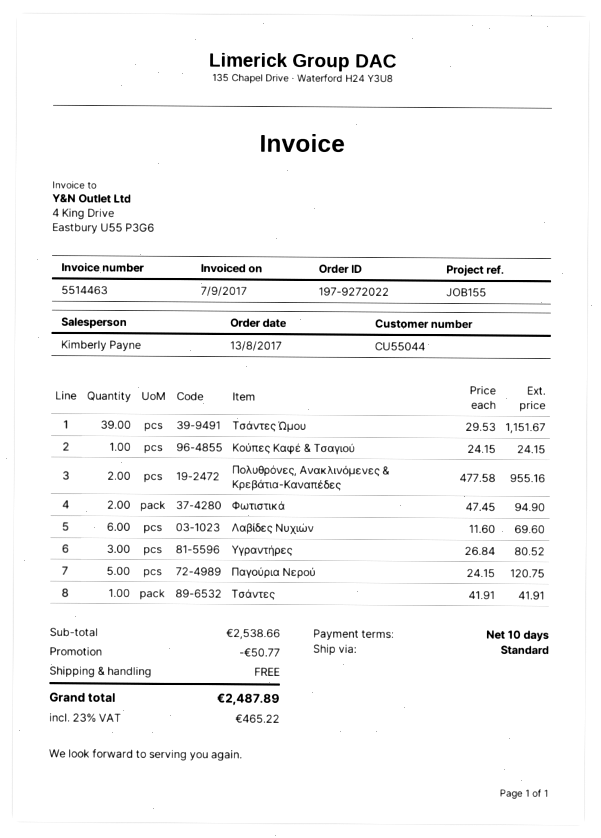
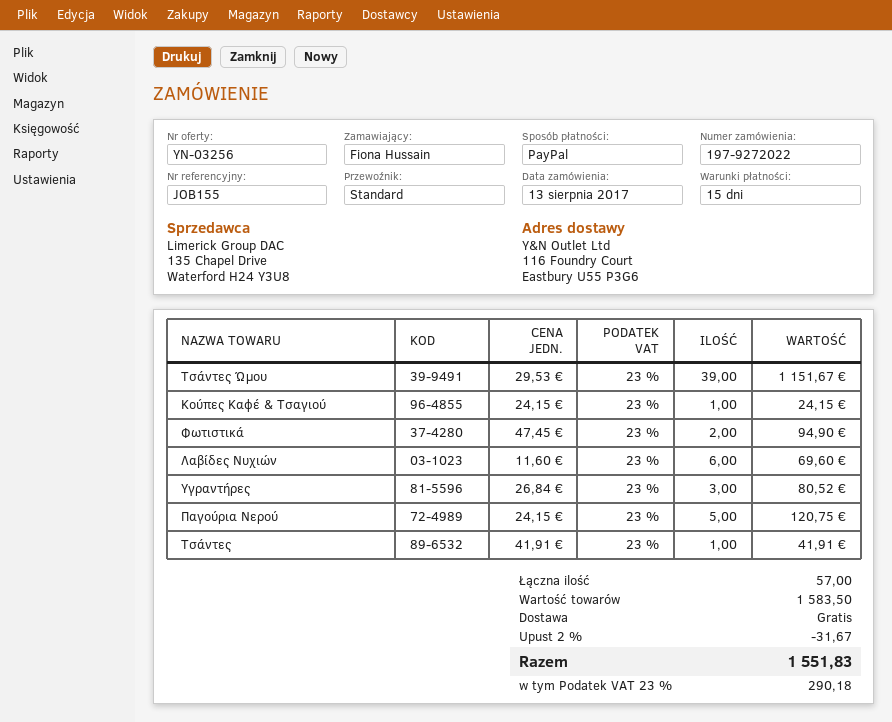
payment terms: 10 days -> 15 days
Πολυθρόνες, Ανακλινόμενες & Κρεβάτια-Καναπέδες: 2 x 477.58 = 955.16 -> none
subtotal: 2538.66 -> 1583.50
discount: 50.77 -> 31.67
tax: 23% = 465.22 -> 23% = 290.18
total: 2487.89 -> 1551.83

